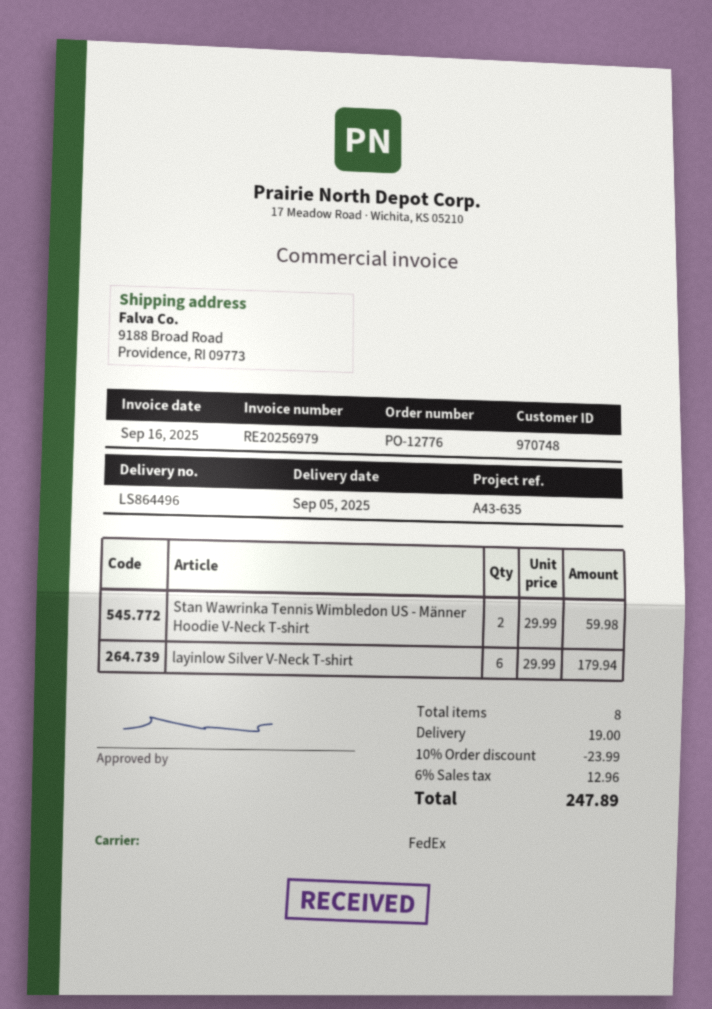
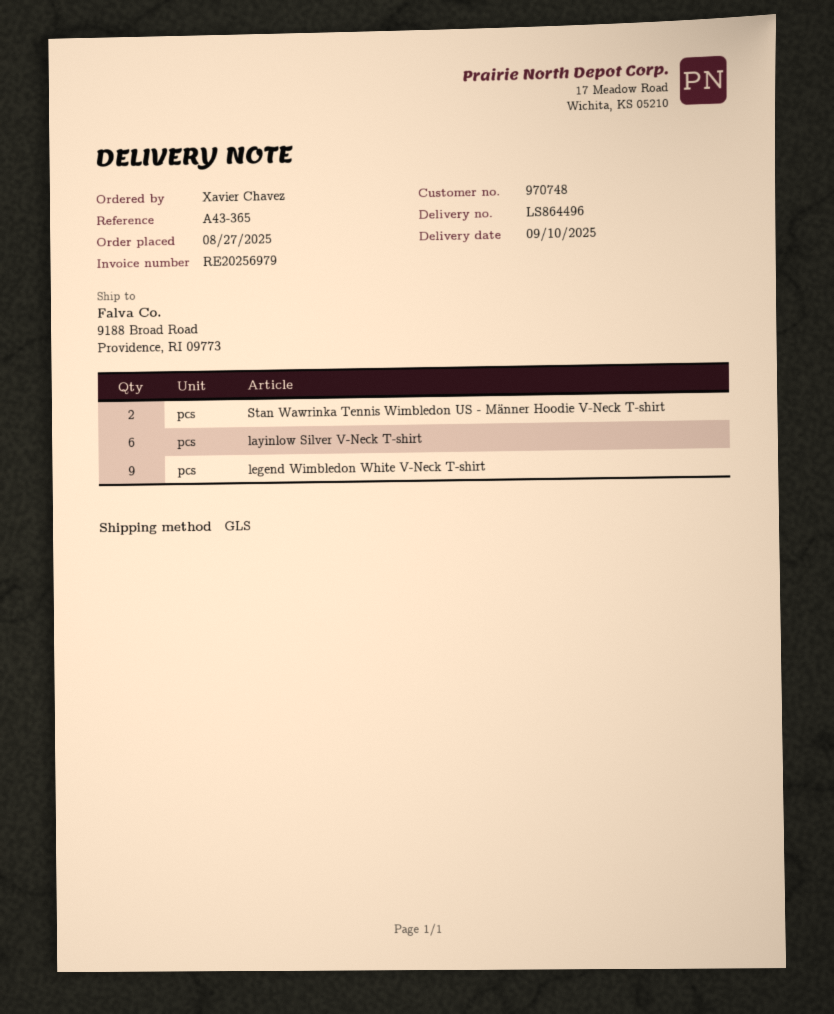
delivery date: 2025-09-05 -> 2025-09-10
reference: A43-635 -> A43-365
shipping method: FedEx -> GLS
legend Wimbledon White V-Neck T-shirt: none -> 9

